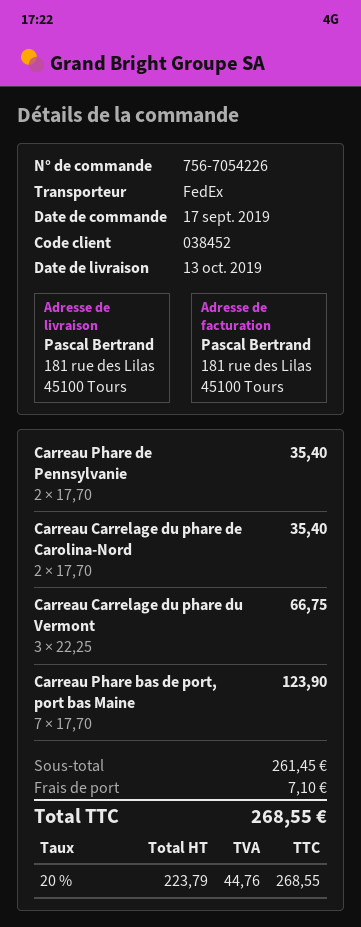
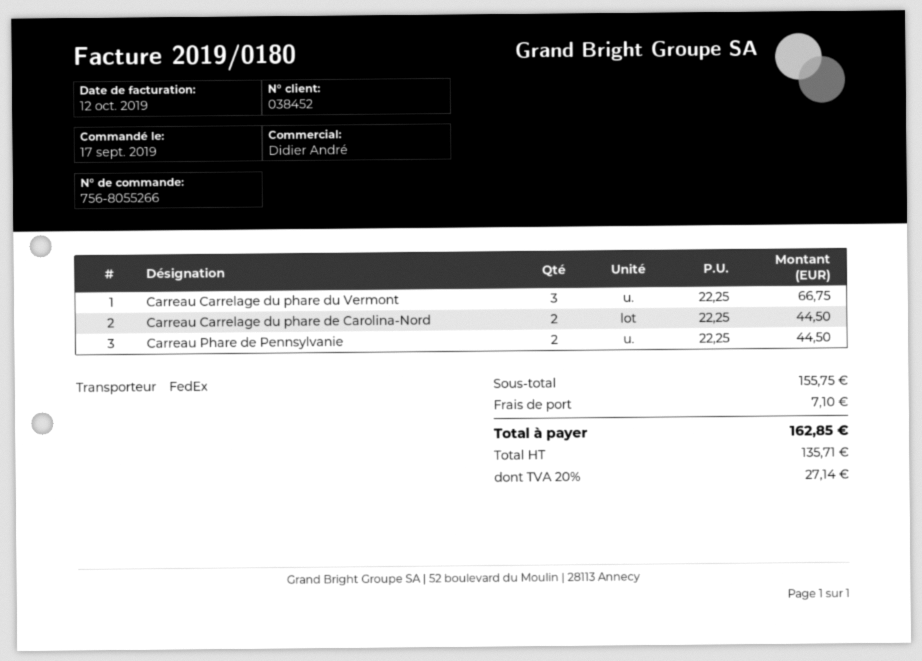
order number: 756-7054226 -> 756-8055266
Carreau Phare de Pennsylvanie: 2 x 17.70 = 35.40 -> 2 x 22.25 = 44.50
Carreau Carrelage du phare de Carolina-Nord: 2 x 17.70 = 35.40 -> 2 x 22.25 = 44.50
Carreau Phare bas de port, port bas Maine: 7 x 17.70 = 123.90 -> none
subtotal: 261.45 -> 155.75
net: 223.79 -> 135.71
tax: 20% = 44.76 -> 20% = 27.14
total: 268.55 -> 162.85

